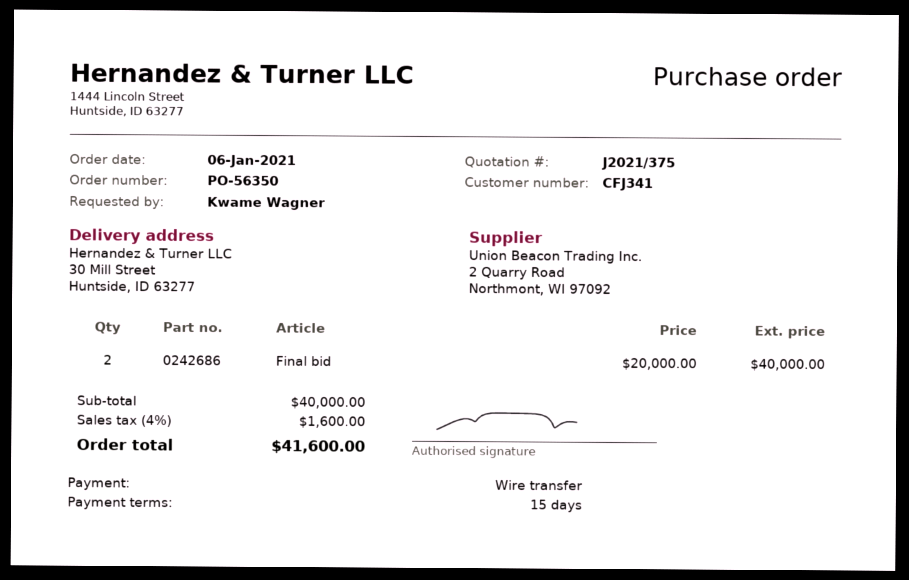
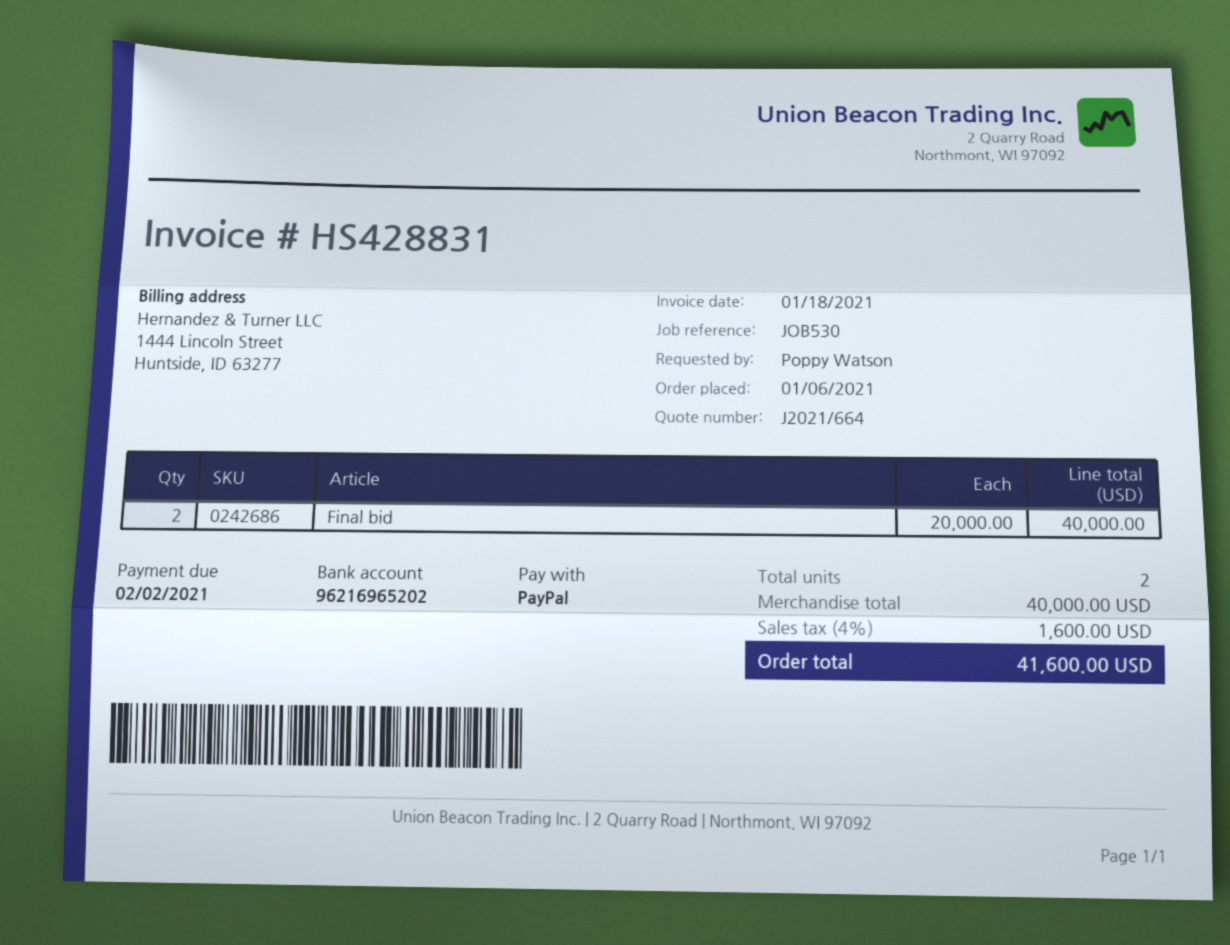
quote number: J2021/375 -> J2021/664
ordered by: Kwame Wagner -> Poppy Watson
payment method: bank transfer -> PayPal

